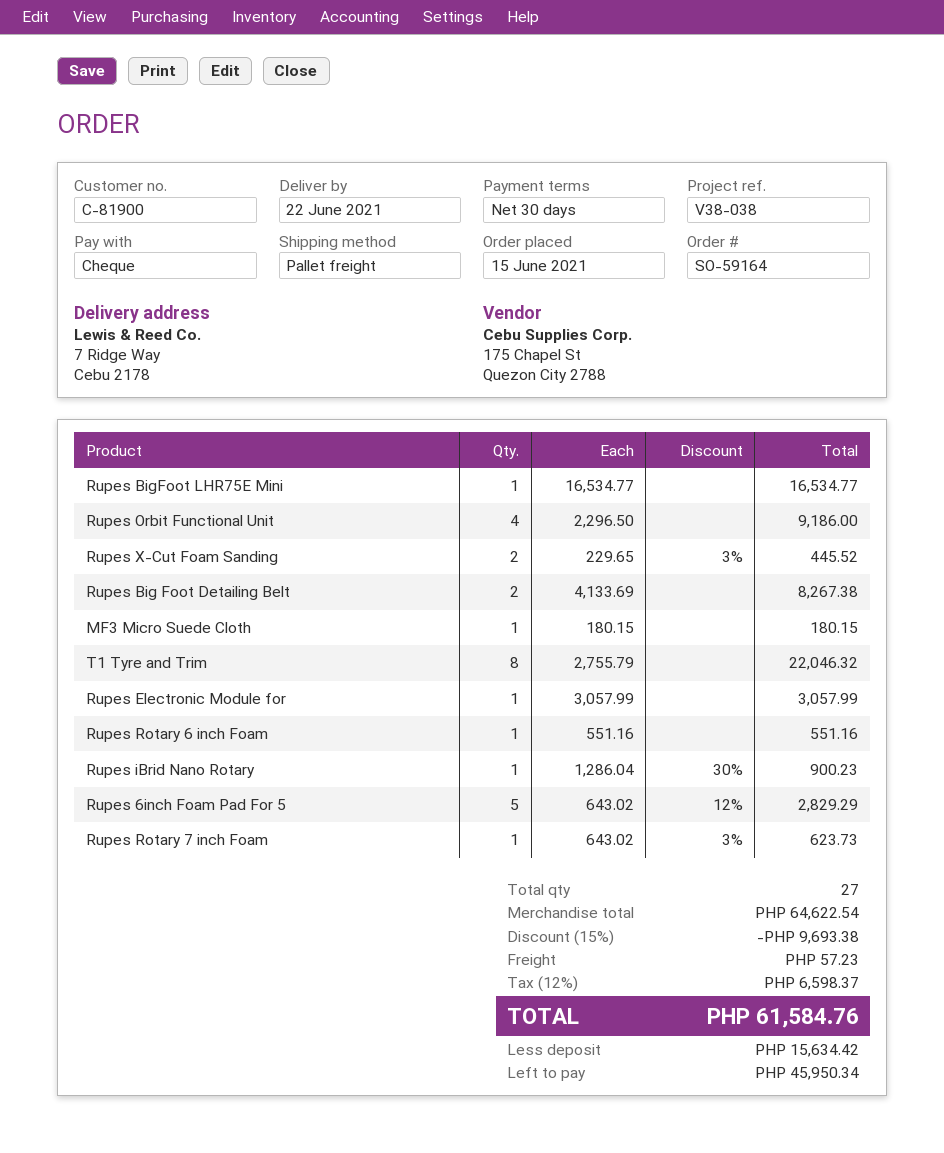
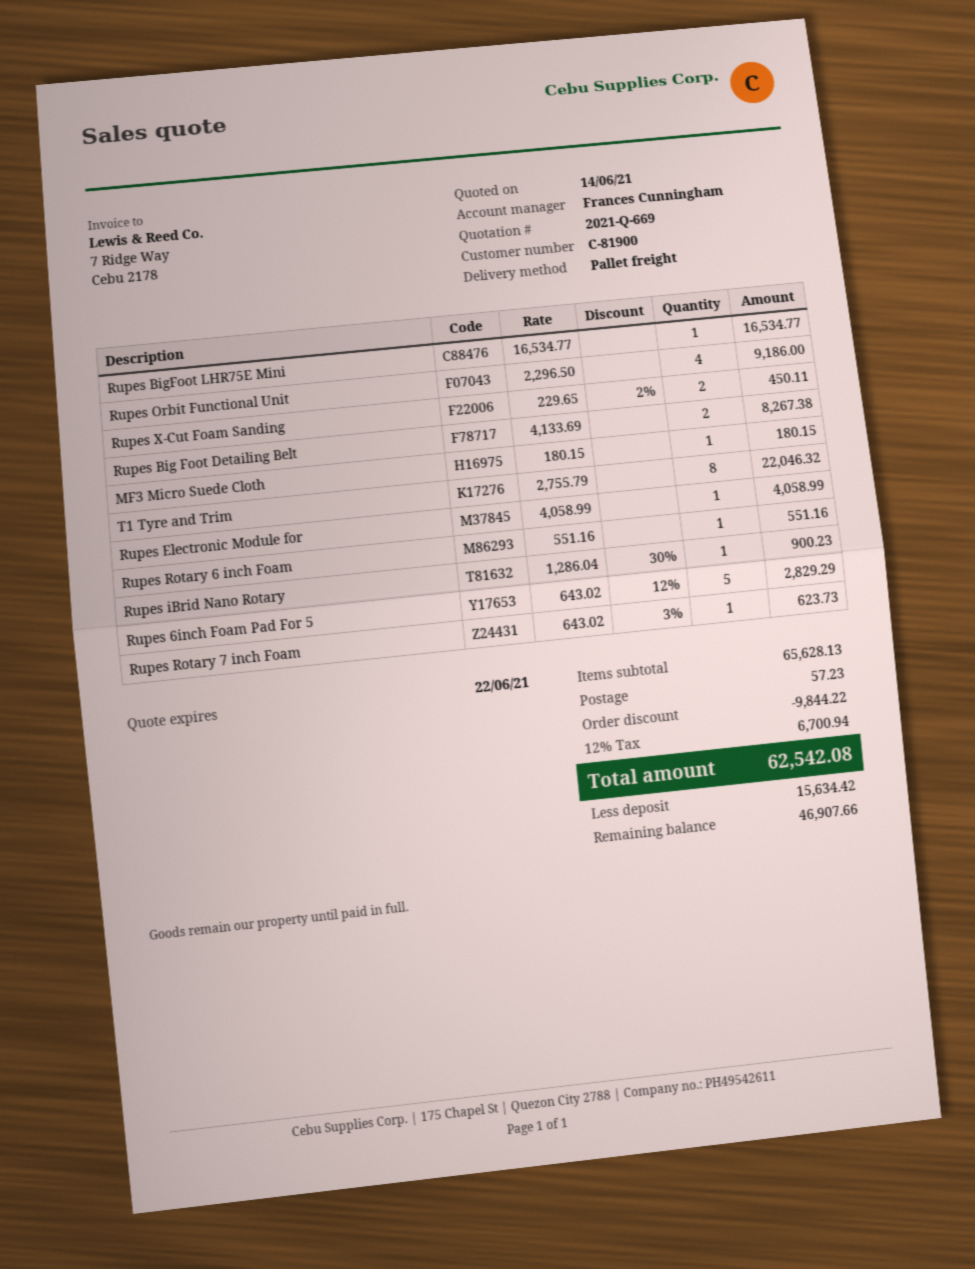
Rupes X-Cut Foam Sanding: 2 x 229.65 - 3% = 445.52 -> 2 x 229.65 - 2% = 450.11
Rupes Electronic Module for: 1 x 3057.99 = 3057.99 -> 1 x 4058.99 = 4058.99
subtotal: 64622.54 -> 65628.13
discount: 9693.38 -> 9844.22
tax: 12% = 6598.37 -> 12% = 6700.94
total: 61584.76 -> 62542.08
balance: 45950.34 -> 46907.66

